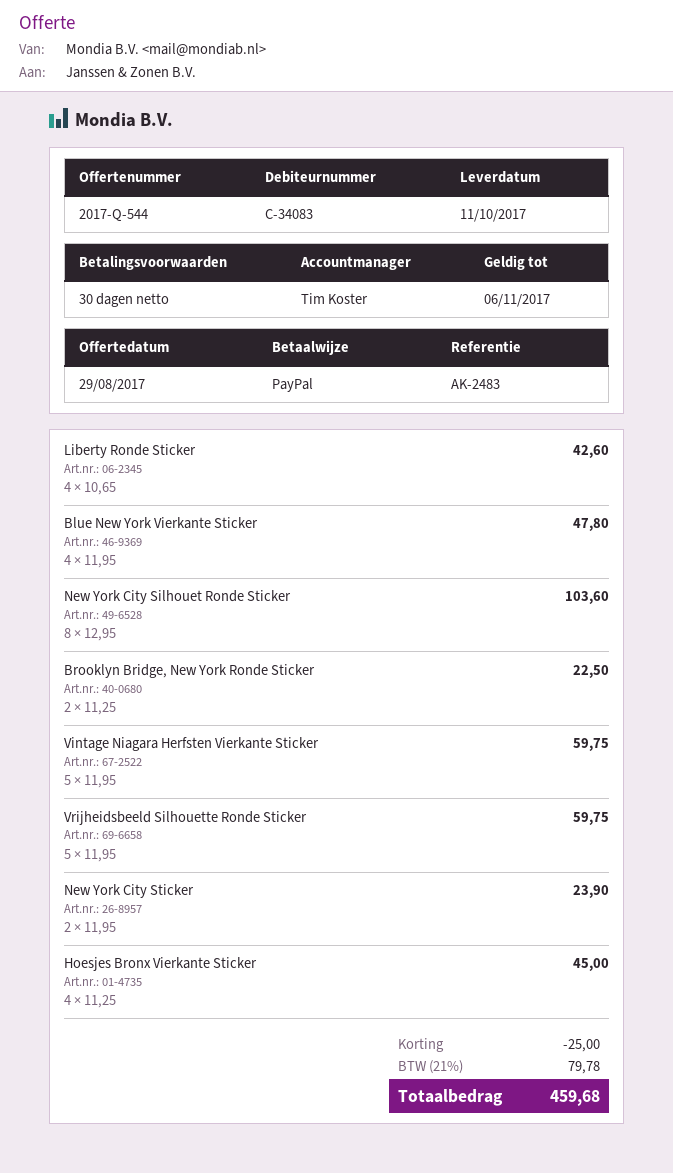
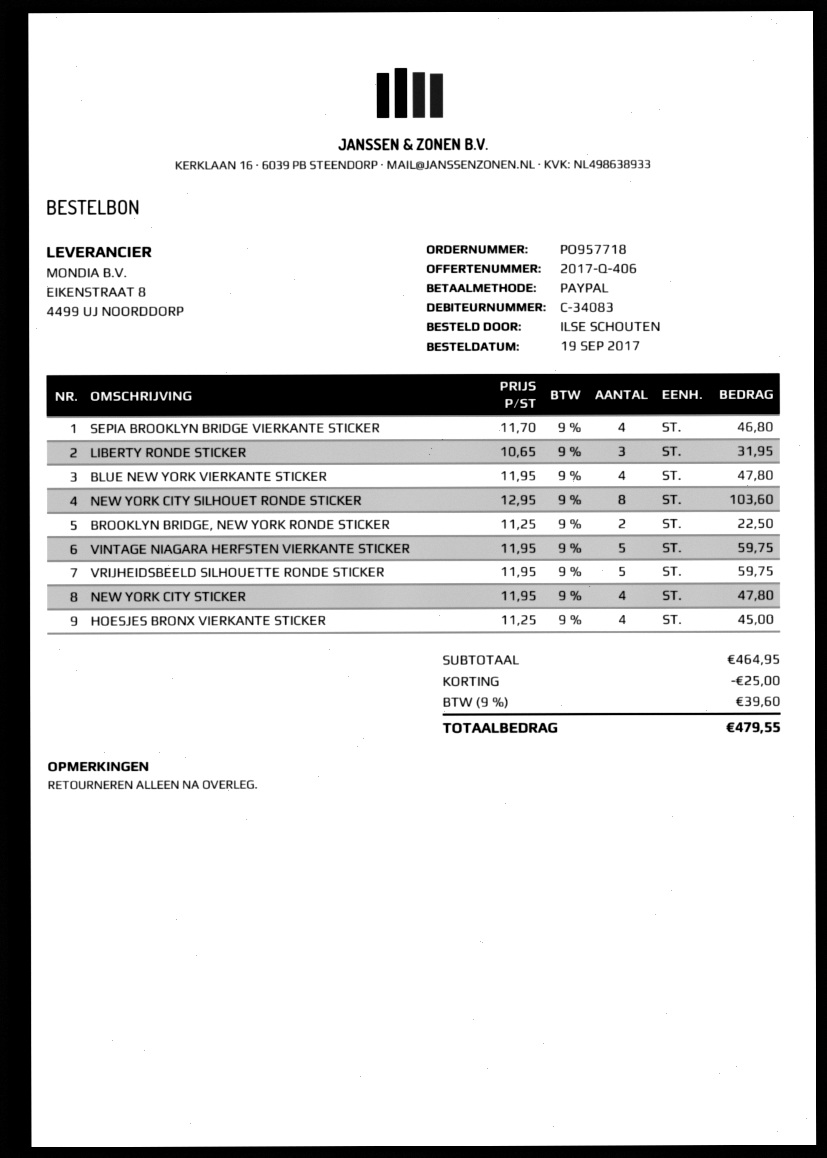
quote number: 2017-Q-544 -> 2017-Q-406
Liberty Ronde Sticker: 4 x 10.65 = 42.60 -> 3 x 10.65 = 31.95
New York City Sticker: 2 x 11.95 = 23.90 -> 4 x 11.95 = 47.80
SEPIA BROOKLYN BRIDGE VIERKANTE STICKER: none -> 4 x 11.70 = 46.80
tax: 21% = 79.78 -> 9% = 39.60
total: 459.68 -> 479.55

